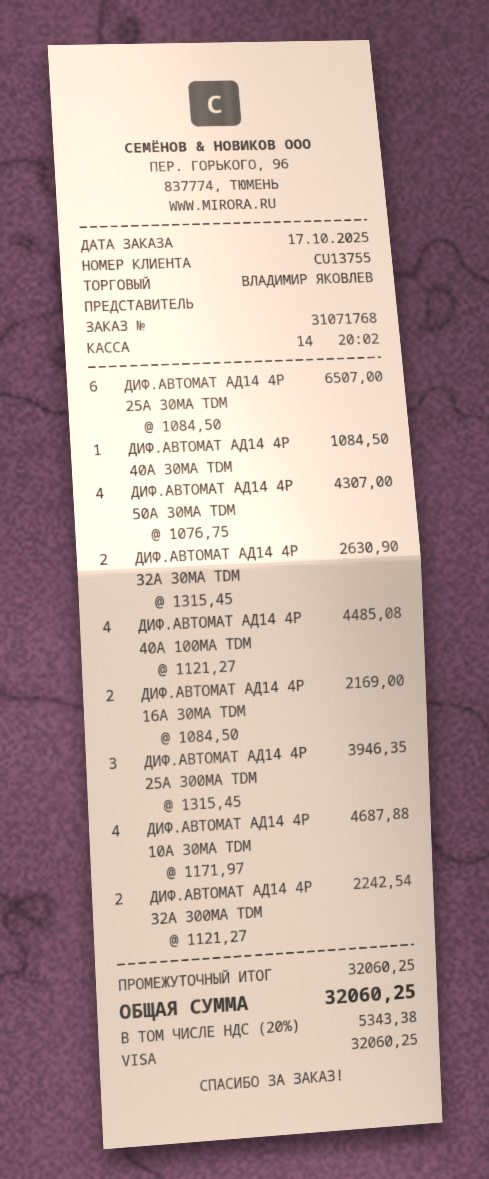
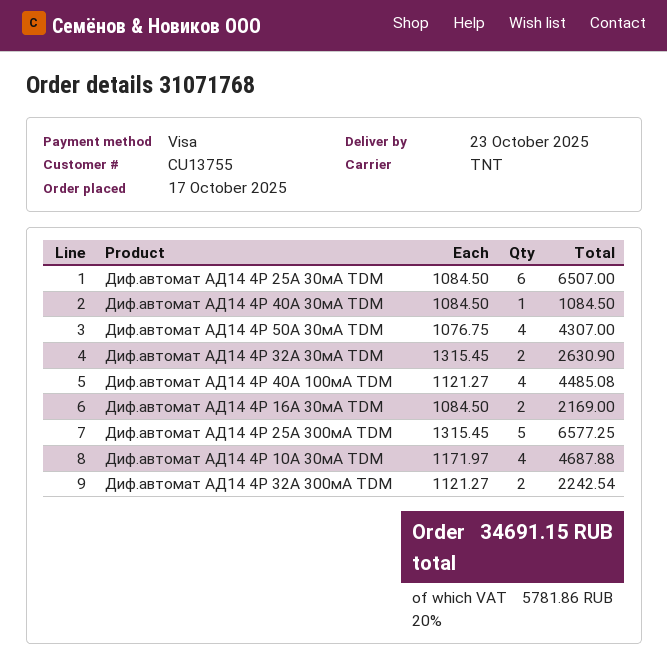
ДИФ.АВТОМАТ АД14 4Р 25А 300МА TDM: 3 x 1315.45 = 3946.35 -> 5 x 1315.45 = 6577.25
tax: 20% = 5343.38 -> 20% = 5781.86
total: 32060.25 -> 34691.15

